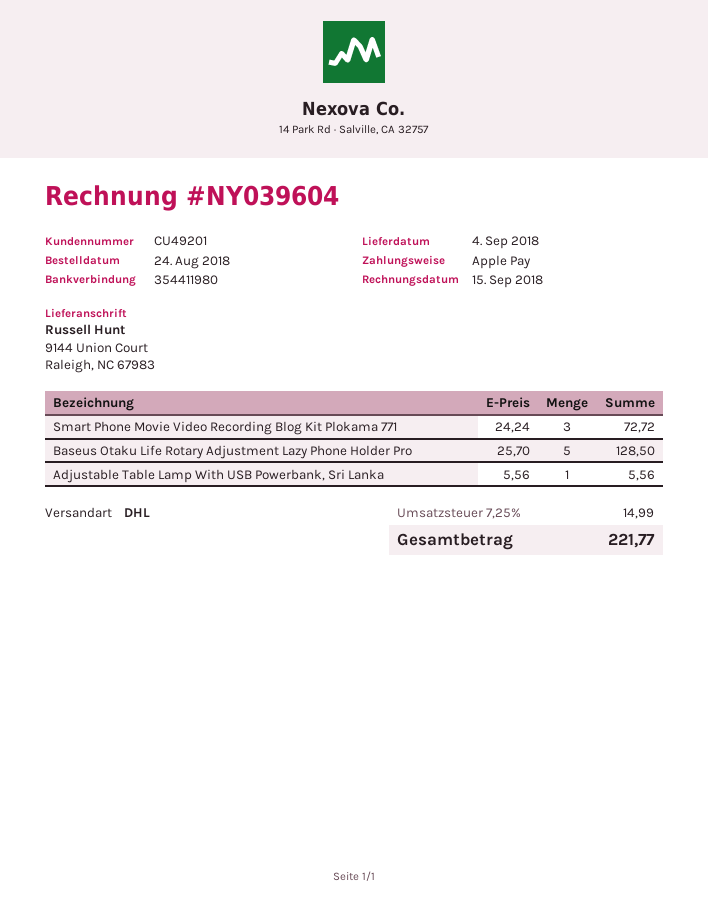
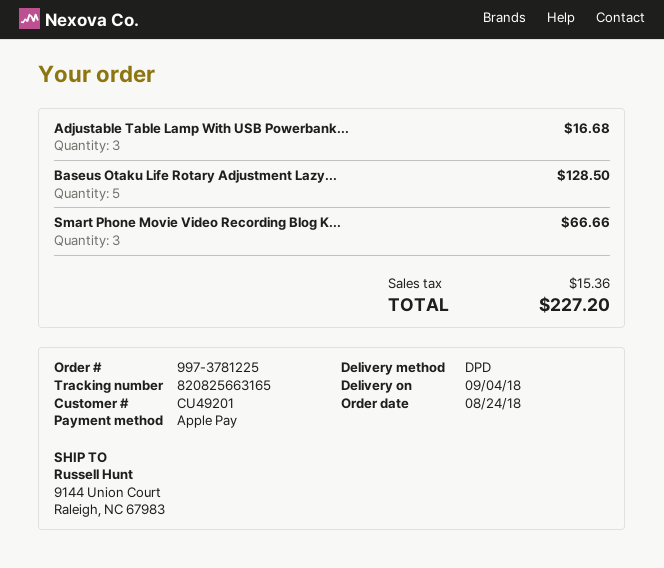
shipping method: DHL -> DPD
Smart Phone Movie Video Recording Blog Kit Plokama 771: 3 for 72.72 -> 3 for 66.66
Adjustable Table Lamp With USB Powerbank, Sri Lanka: 1 for 5.56 -> 3 for 16.68
tax: 14.99 -> 15.36
total: 221.77 -> 227.20

